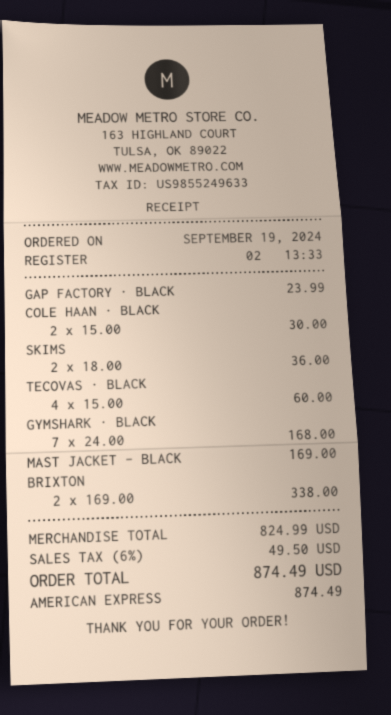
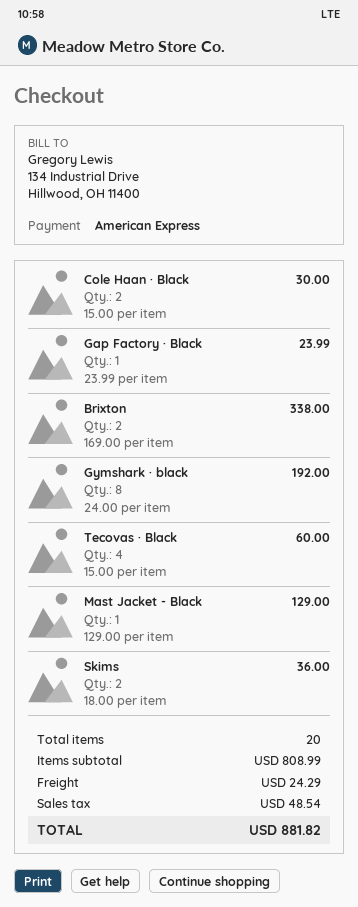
GYMSHARK · BLACK: 7 x 24.00 = 168.00 -> 8 x 24.00 = 192.00
MAST JACKET - BLACK: 1 x 169.00 = 169.00 -> 1 x 129.00 = 129.00
subtotal: 824.99 -> 808.99
shipping: none -> 24.29
tax: 49.50 -> 48.54
total: 874.49 -> 881.82

